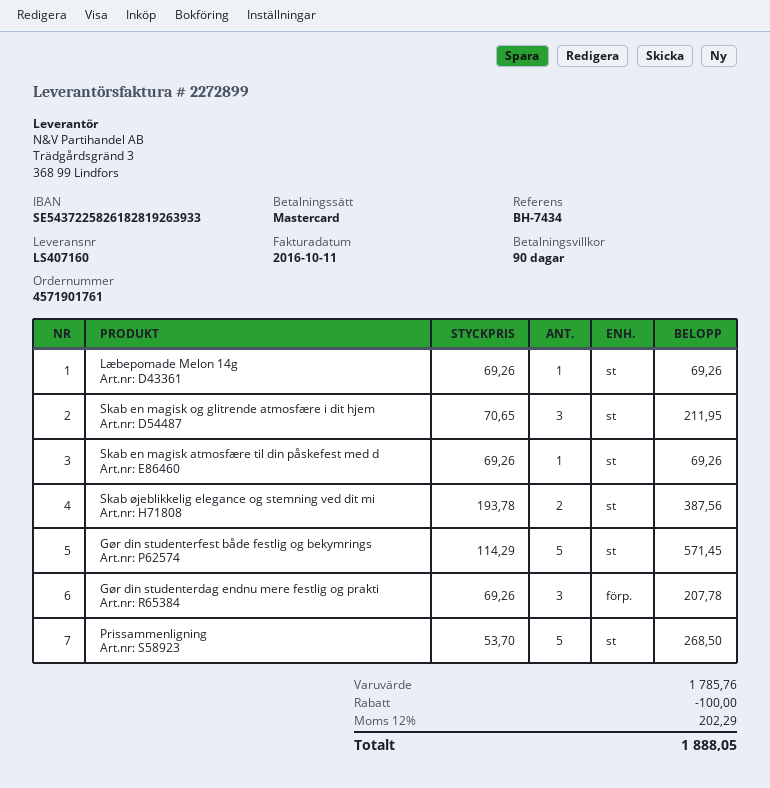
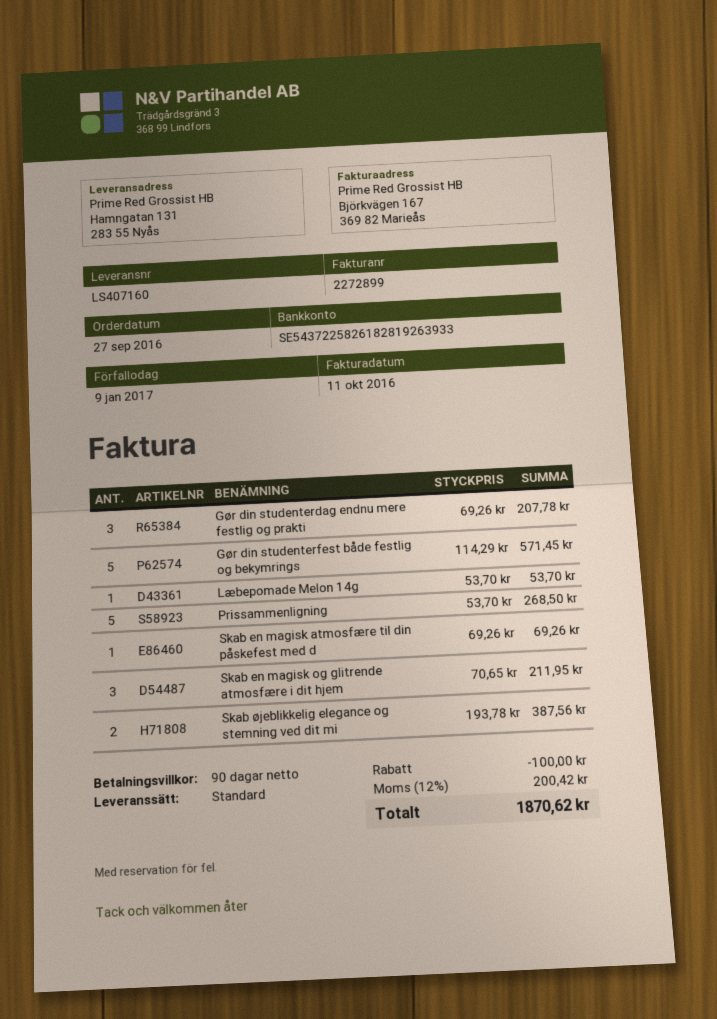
Læbepomade Melon 14g: 1 x 69.26 = 69.26 -> 1 x 53.70 = 53.70
tax: 12% = 202.29 -> 12% = 200.42
total: 1888.05 -> 1870.62

